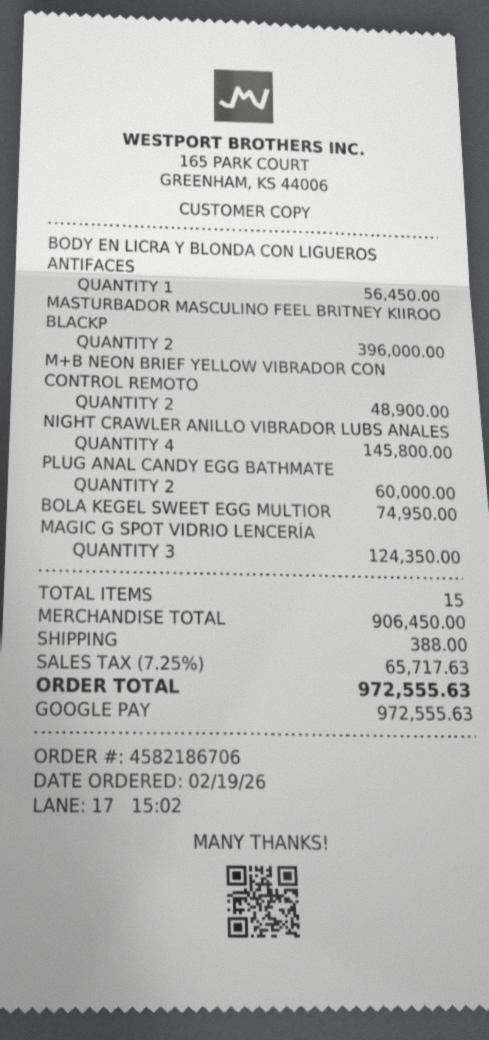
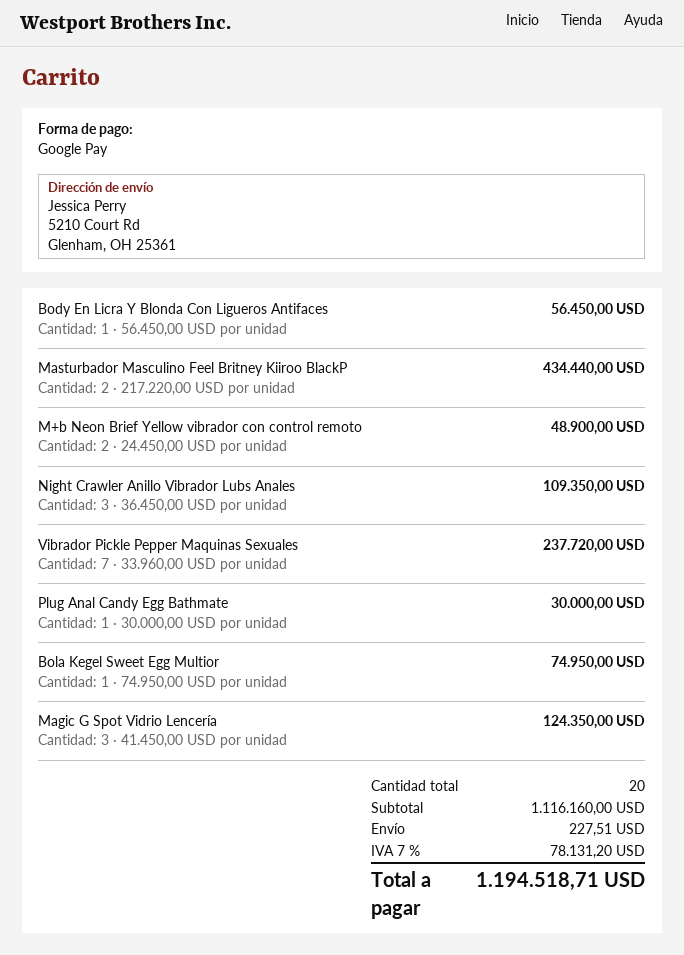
MASTURBADOR MASCULINO FEEL BRITNEY KIIROO BLACKP: 2 for 396000.00 -> 2 for 434440.00
NIGHT CRAWLER ANILLO VIBRADOR LUBS ANALES: 4 for 145800.00 -> 3 for 109350.00
PLUG ANAL CANDY EGG BATHMATE: 2 for 60000.00 -> 1 for 30000.00
Vibrador Pickle Pepper Maquinas Sexuales: none -> 7 for 237720.00
total quantity: 15 -> 20
subtotal: 906450.00 -> 1116160.00
shipping: 388.00 -> 227.51
tax: 7.25% = 65717.63 -> 7% = 78131.20
total: 972555.63 -> 1194518.71

